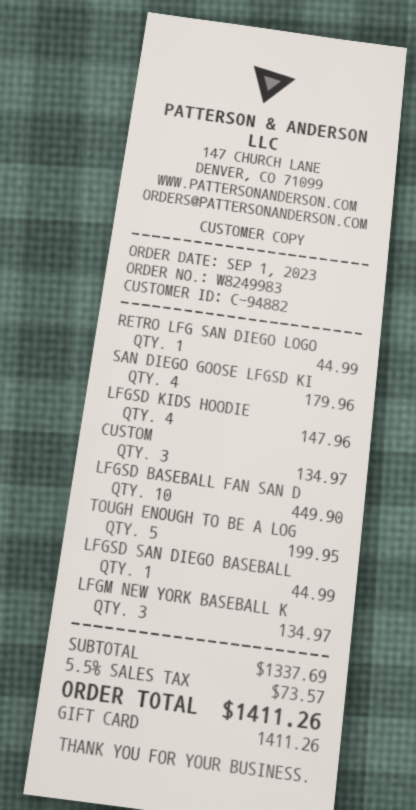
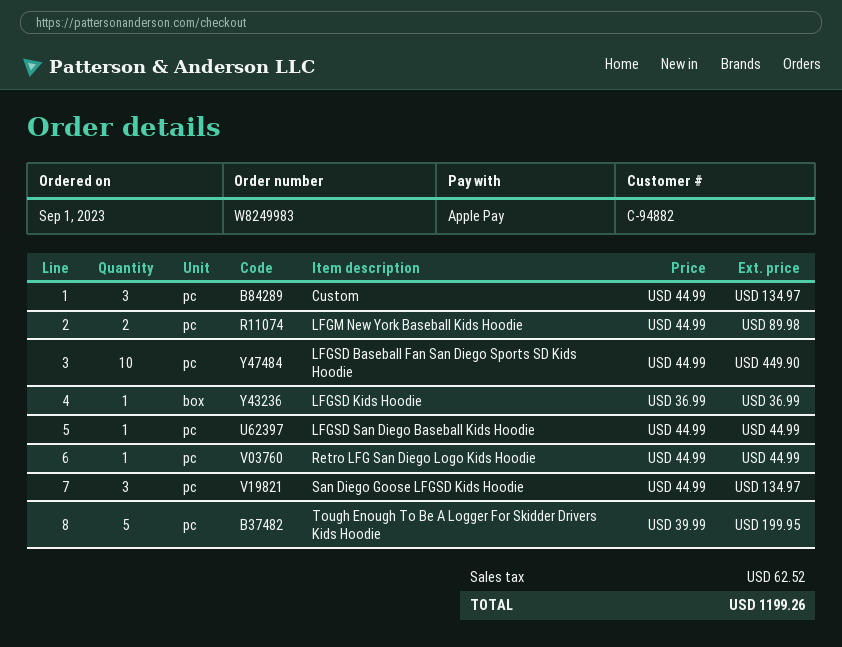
payment method: gift card -> Apple Pay
SAN DIEGO GOOSE LFGSD KI: 4 for 179.96 -> 3 for 134.97
LFGSD KIDS HOODIE: 4 for 147.96 -> 1 for 36.99
LFGM NEW YORK BASEBALL K: 3 for 134.97 -> 2 for 89.98
tax: 73.57 -> 62.52
total: 1411.26 -> 1199.26

